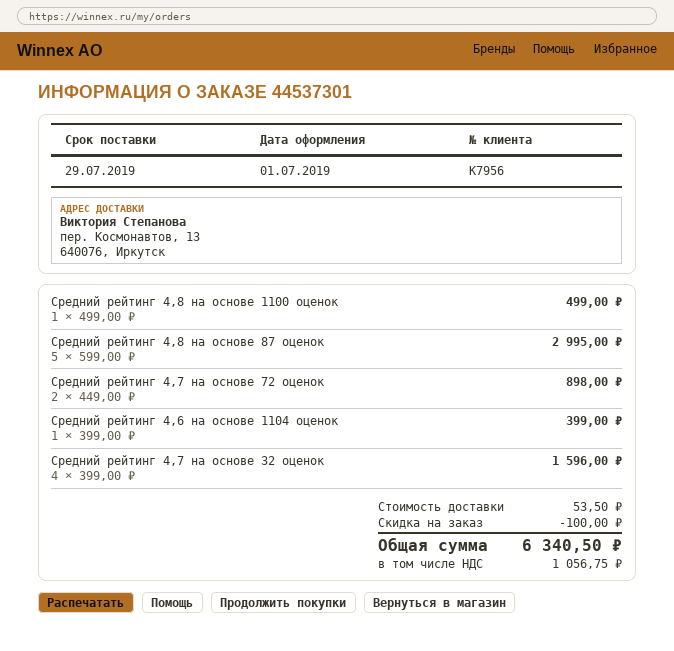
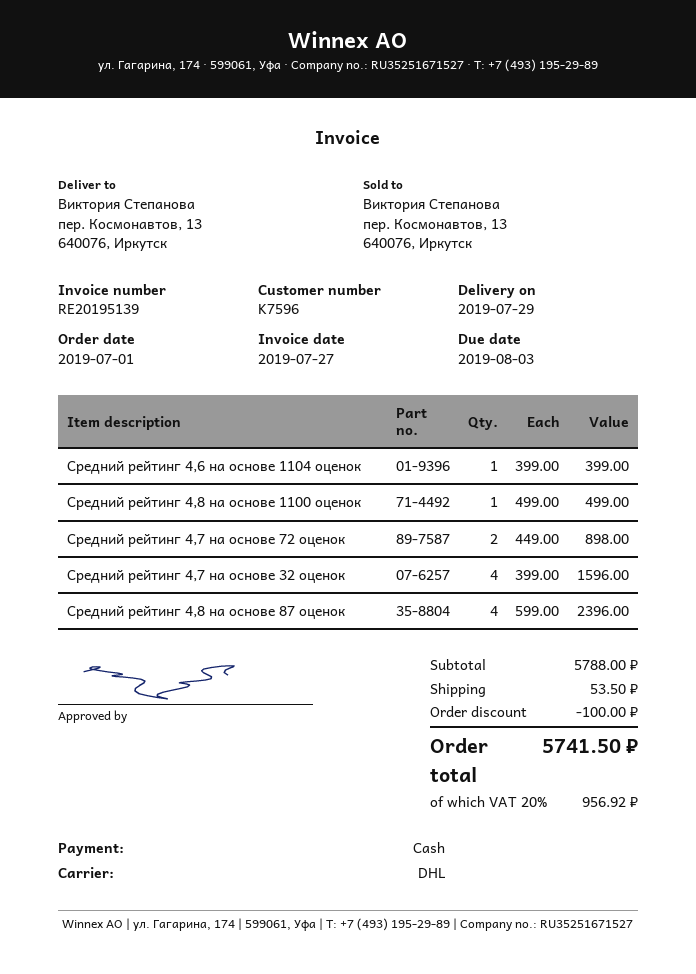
customer number: K7956 -> K7596
Средний рейтинг 4,8 на основе 87 оценок: 5 x 599.00 = 2995.00 -> 4 x 599.00 = 2396.00
tax: 1056.75 -> 956.92
total: 6340.50 -> 5741.50

